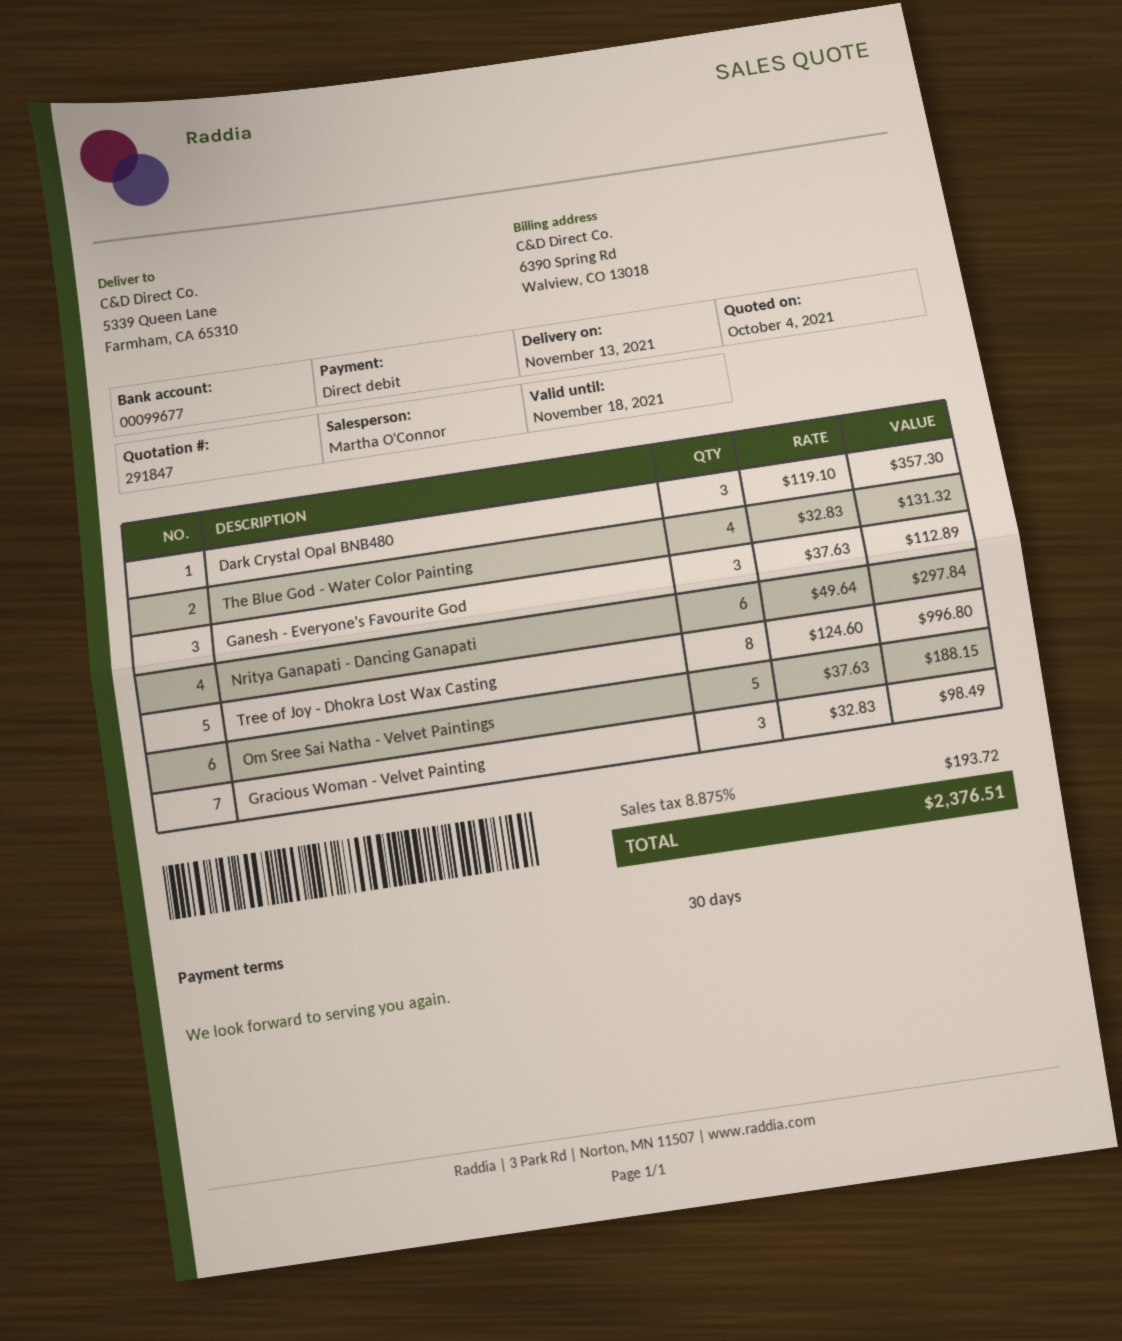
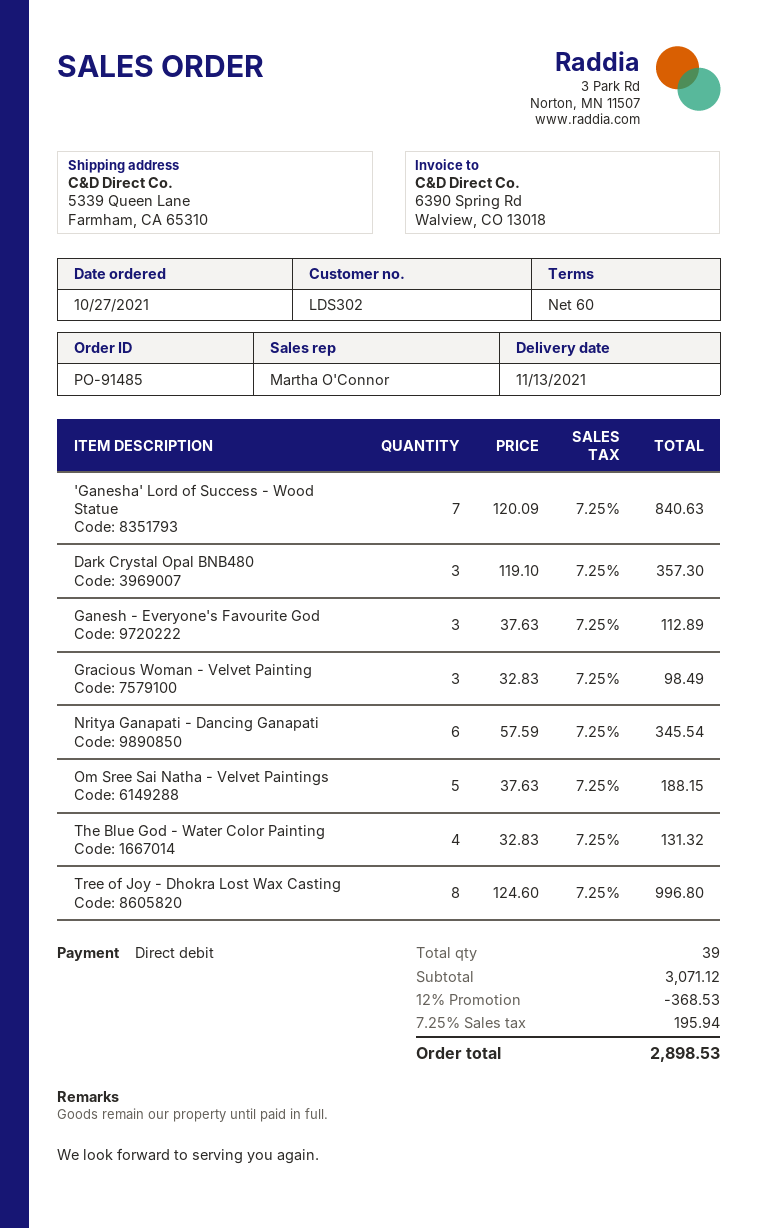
payment terms: 30 days -> 60 days
Nritya Ganapati - Dancing Ganapati: 6 x 49.64 = 297.84 -> 6 x 57.59 = 345.54
'Ganesha' Lord of Success - Wood Statue: none -> 7 x 120.09 = 840.63
discount: none -> 12% = 368.53
tax: 8.875% = 193.72 -> 7.25% = 195.94
total: 2376.51 -> 2898.53

